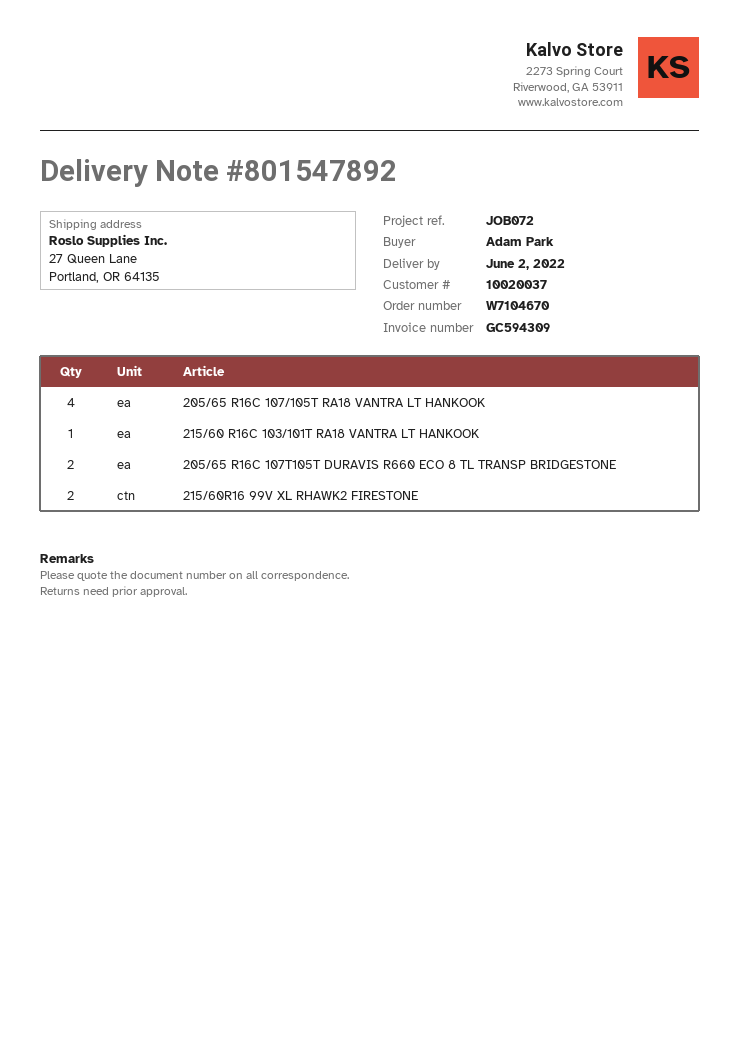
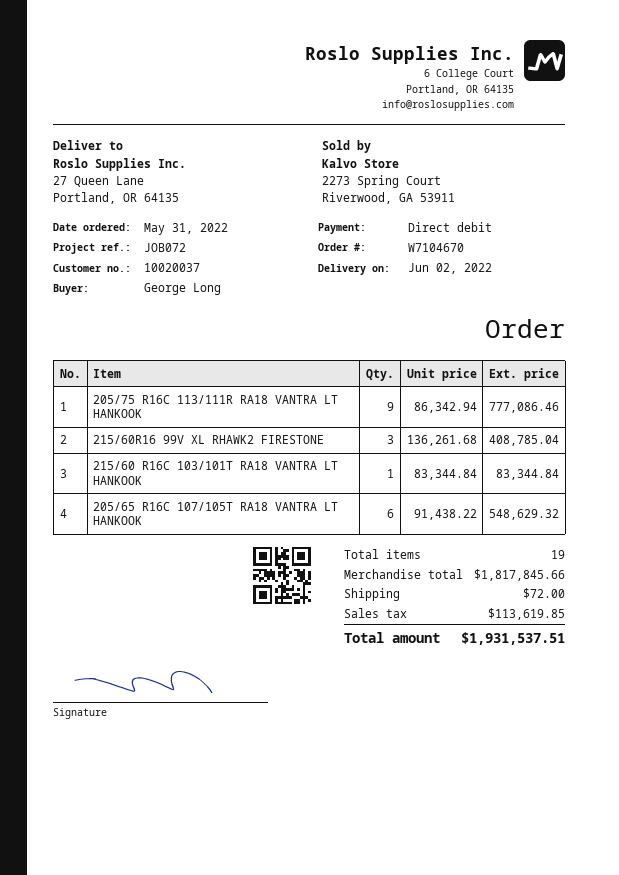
ordered by: Adam Park -> George Long
205/65 R16C 107/105T RA18 VANTRA LT HANKOOK: 4 -> 6
205/65 R16C 107T105T DURAVIS R660 ECO 8 TL TRANSP BRIDGESTONE: 2 -> none
215/60R16 99V XL RHAWK2 FIRESTONE: 2 -> 3
205/75 R16C 113/111R RA18 VANTRA LT HANKOOK: none -> 9

